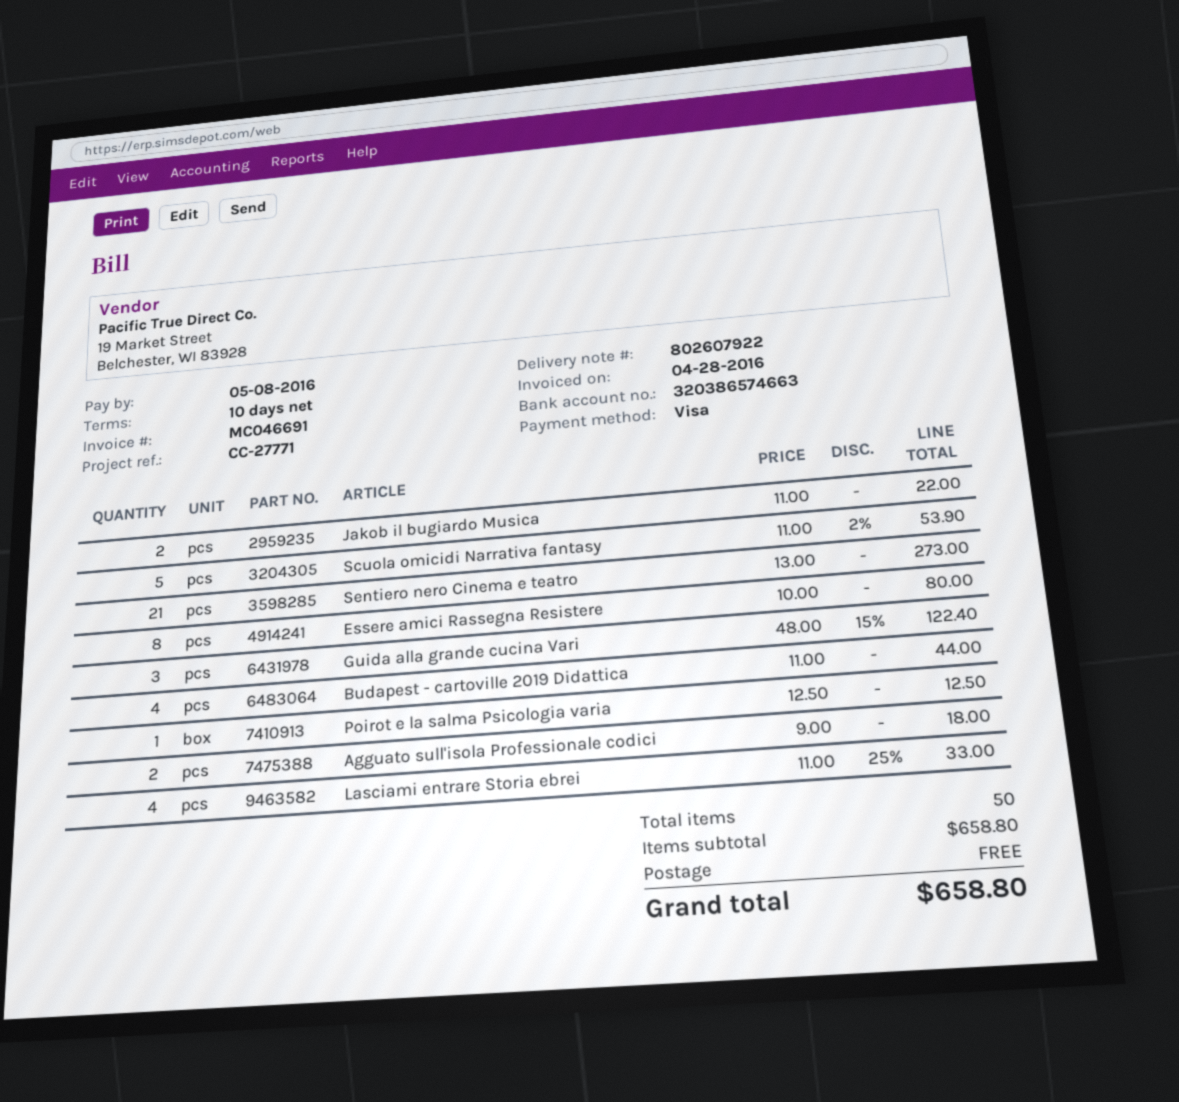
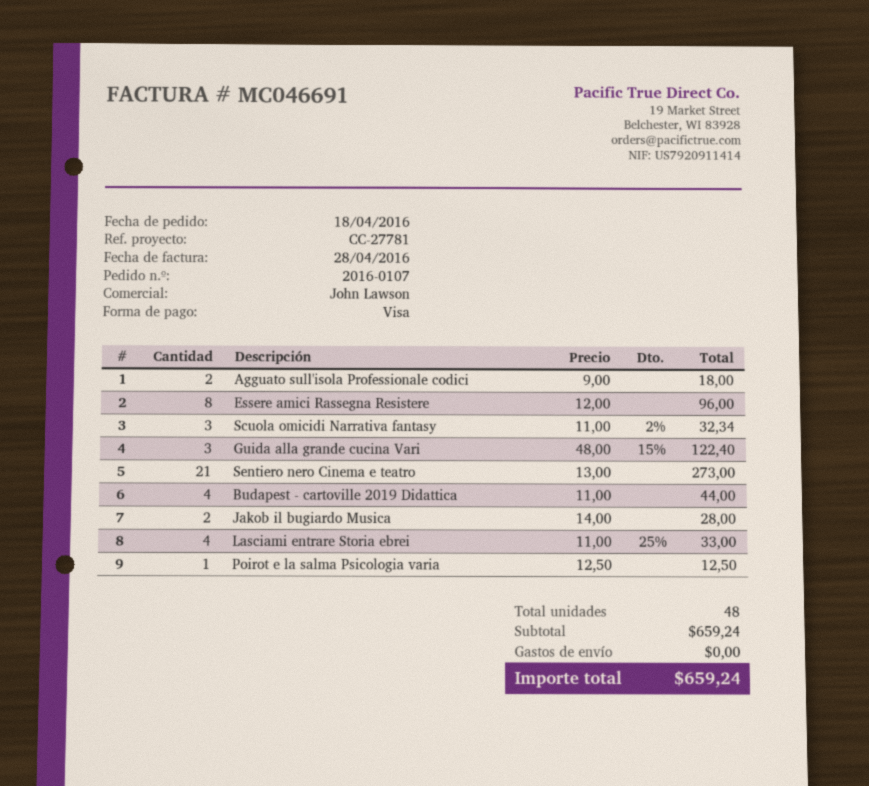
reference: CC-27771 -> CC-27781
Jakob il bugiardo Musica: 2 x 11.00 = 22.00 -> 2 x 14.00 = 28.00
Scuola omicidi Narrativa fantasy: 5 x 11.00 - 2% = 53.90 -> 3 x 11.00 - 2% = 32.34
Essere amici Rassegna Resistere: 8 x 10.00 = 80.00 -> 8 x 12.00 = 96.00
total quantity: 50 -> 48
subtotal: 658.80 -> 659.24
total: 658.80 -> 659.24

